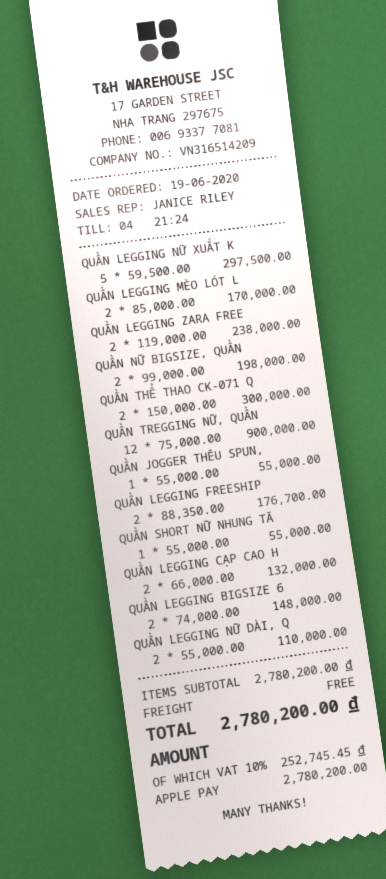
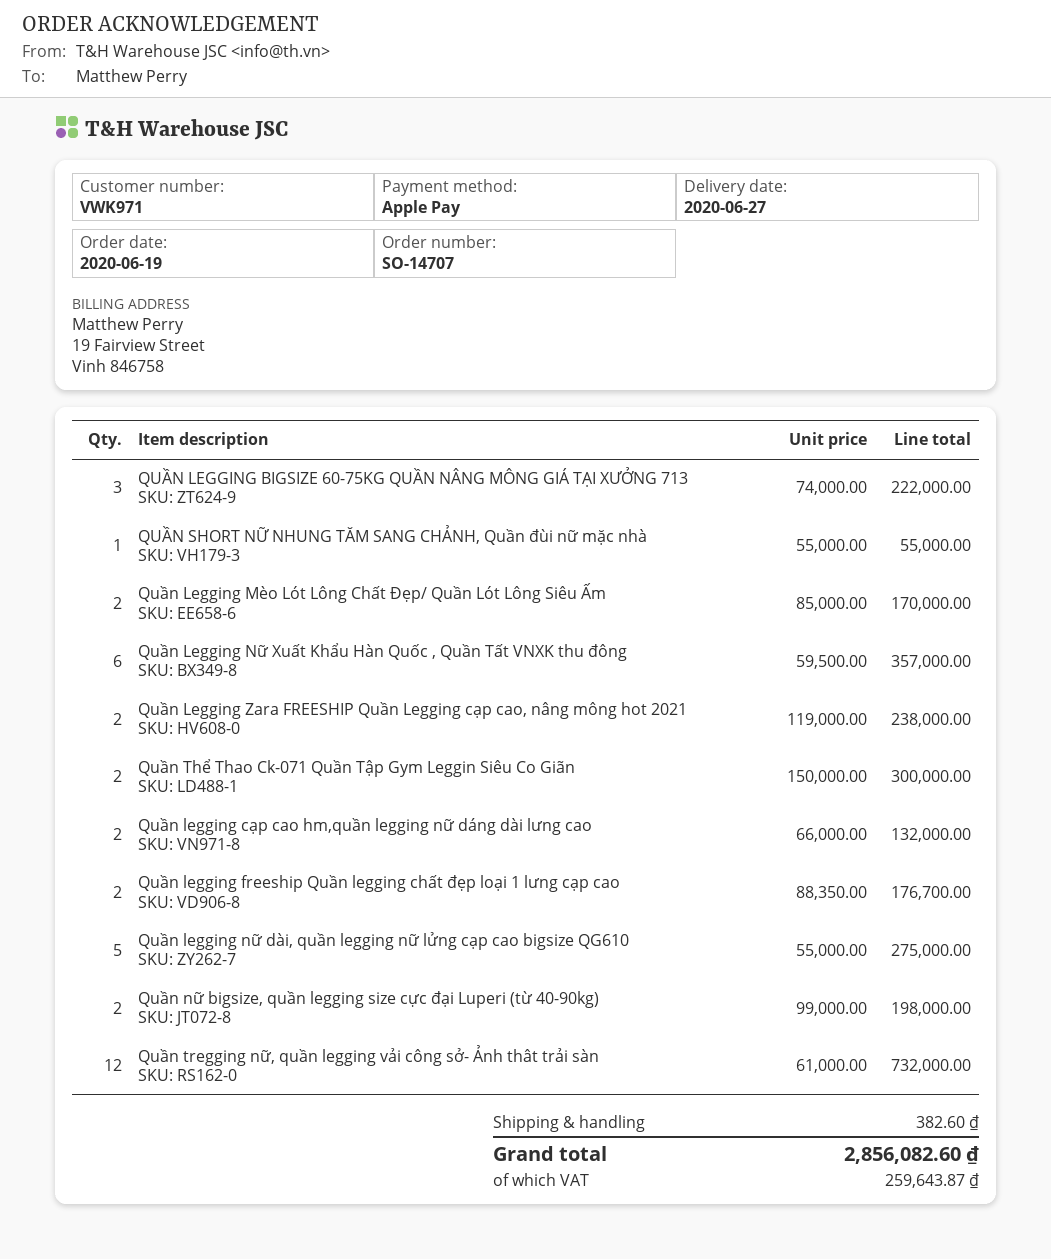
QUẦN LEGGING NỮ XUẤT K: 5 x 59500.00 = 297500.00 -> 6 x 59500.00 = 357000.00
QUẦN TREGGING NỮ, QUẦN: 12 x 75000.00 = 900000.00 -> 12 x 61000.00 = 732000.00
QUẦN JOGGER THÊU SPUN,: 1 x 55000.00 = 55000.00 -> none
QUẦN LEGGING BIGSIZE 6: 2 x 74000.00 = 148000.00 -> 3 x 74000.00 = 222000.00
QUẦN LEGGING NỮ DÀI, Q: 2 x 55000.00 = 110000.00 -> 5 x 55000.00 = 275000.00
shipping: 0.00 -> 382.60
tax: 252745.45 -> 259643.87
total: 2780200.00 -> 2856082.60

